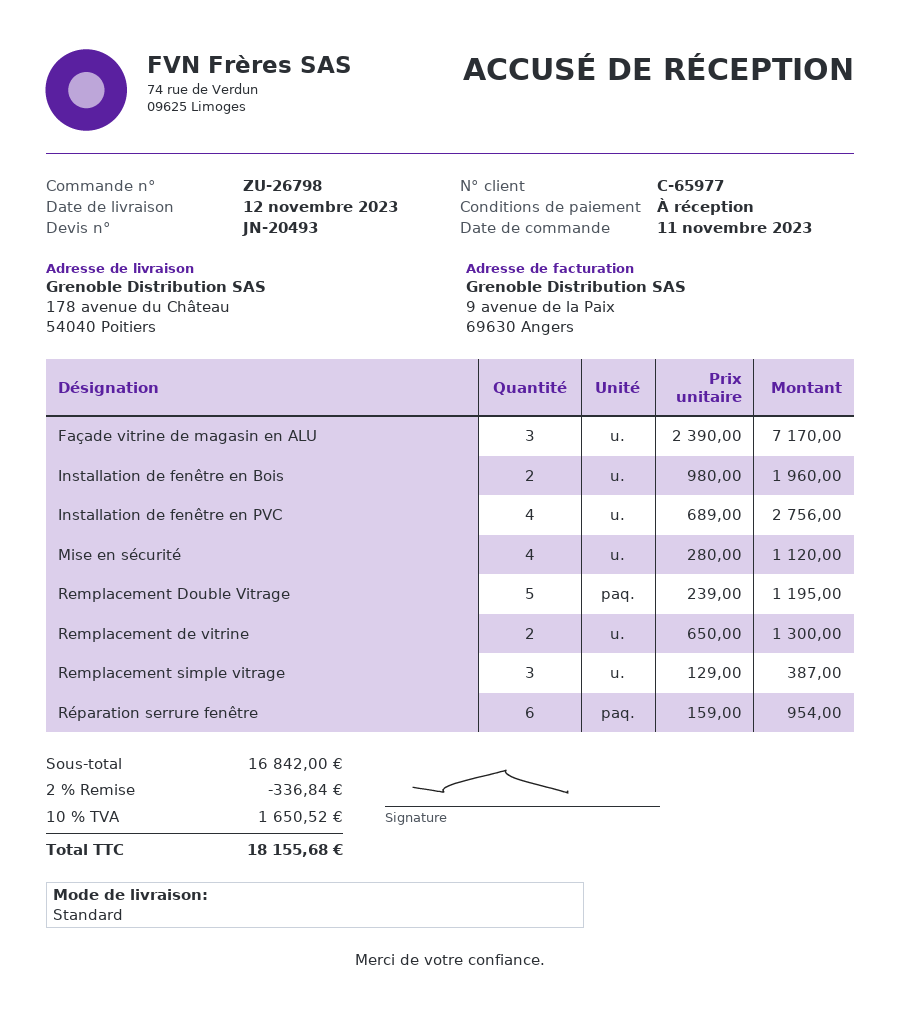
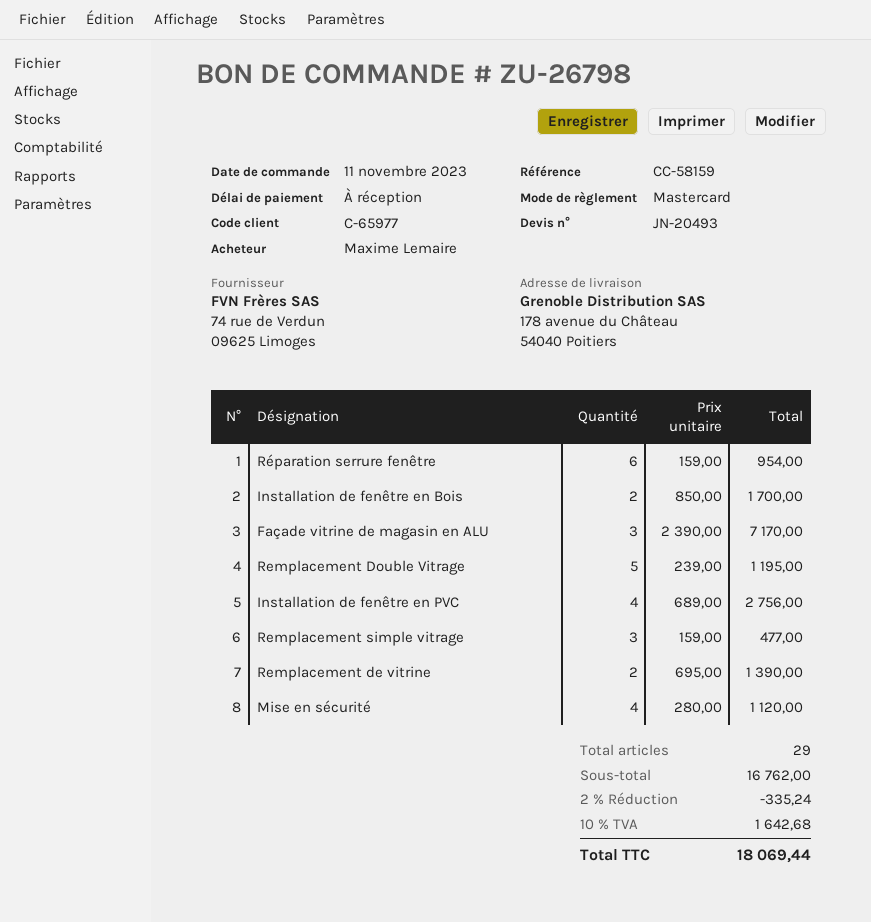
Installation de fenêtre en Bois: 2 x 980.00 = 1960.00 -> 2 x 850.00 = 1700.00
Remplacement de vitrine: 2 x 650.00 = 1300.00 -> 2 x 695.00 = 1390.00
Remplacement simple vitrage: 3 x 129.00 = 387.00 -> 3 x 159.00 = 477.00
subtotal: 16842.00 -> 16762.00
discount: 2% = 336.84 -> 2% = 335.24
tax: 10% = 1650.52 -> 10% = 1642.68
total: 18155.68 -> 18069.44

